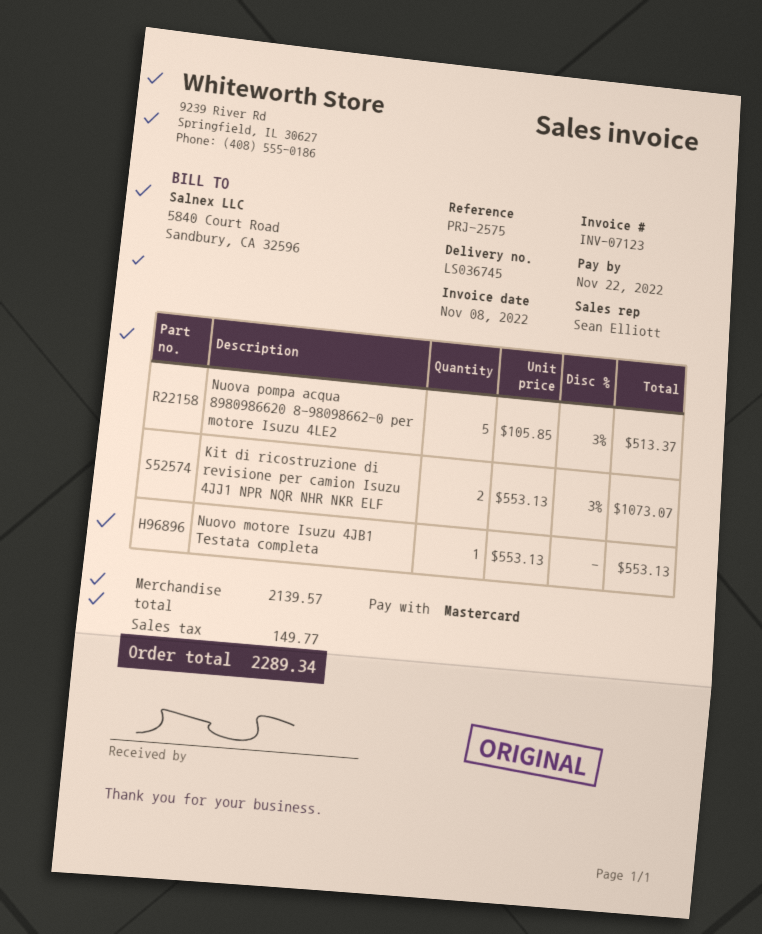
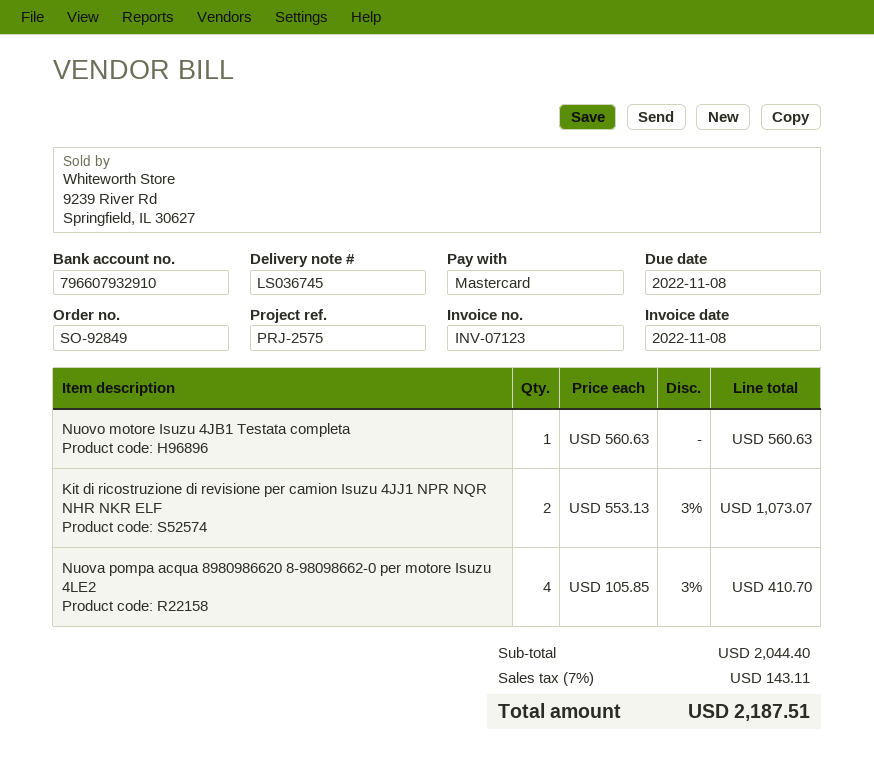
due date: 2022-11-22 -> 2022-11-08
Nuova pompa acqua 8980986620 8-98098662-0 per motore Isuzu 4LE2: 5 x 105.85 - 3% = 513.37 -> 4 x 105.85 - 3% = 410.70
Nuovo motore Isuzu 4JB1 Testata completa: 1 x 553.13 = 553.13 -> 1 x 560.63 = 560.63
subtotal: 2139.57 -> 2044.40
tax: 149.77 -> 143.11
total: 2289.34 -> 2187.51

